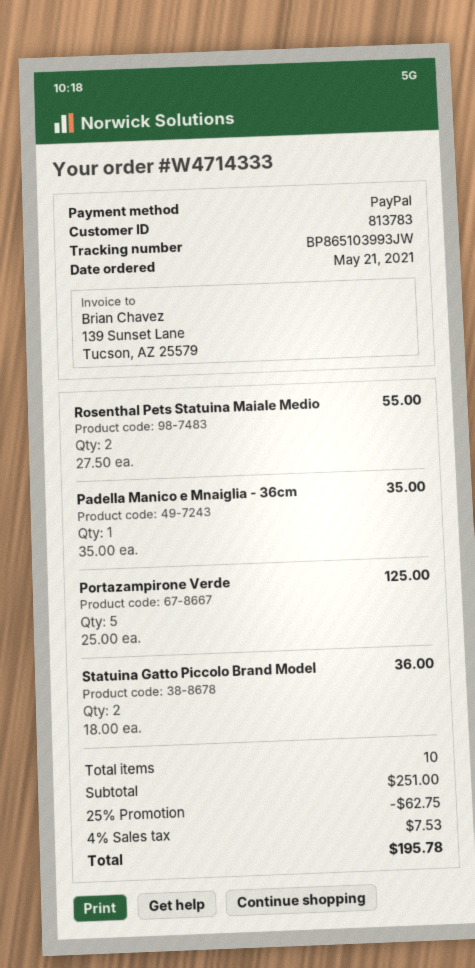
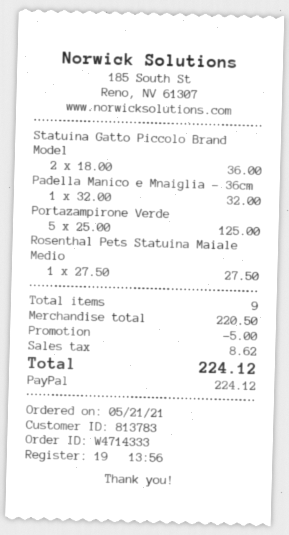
Rosenthal Pets Statuina Maiale Medio: 2 x 27.50 = 55.00 -> 1 x 27.50 = 27.50
Padella Manico e Mnaiglia - 36cm: 1 x 35.00 = 35.00 -> 1 x 32.00 = 32.00
total quantity: 10 -> 9
subtotal: 251.00 -> 220.50
discount: 62.75 -> 5.00
tax: 7.53 -> 8.62
total: 195.78 -> 224.12

